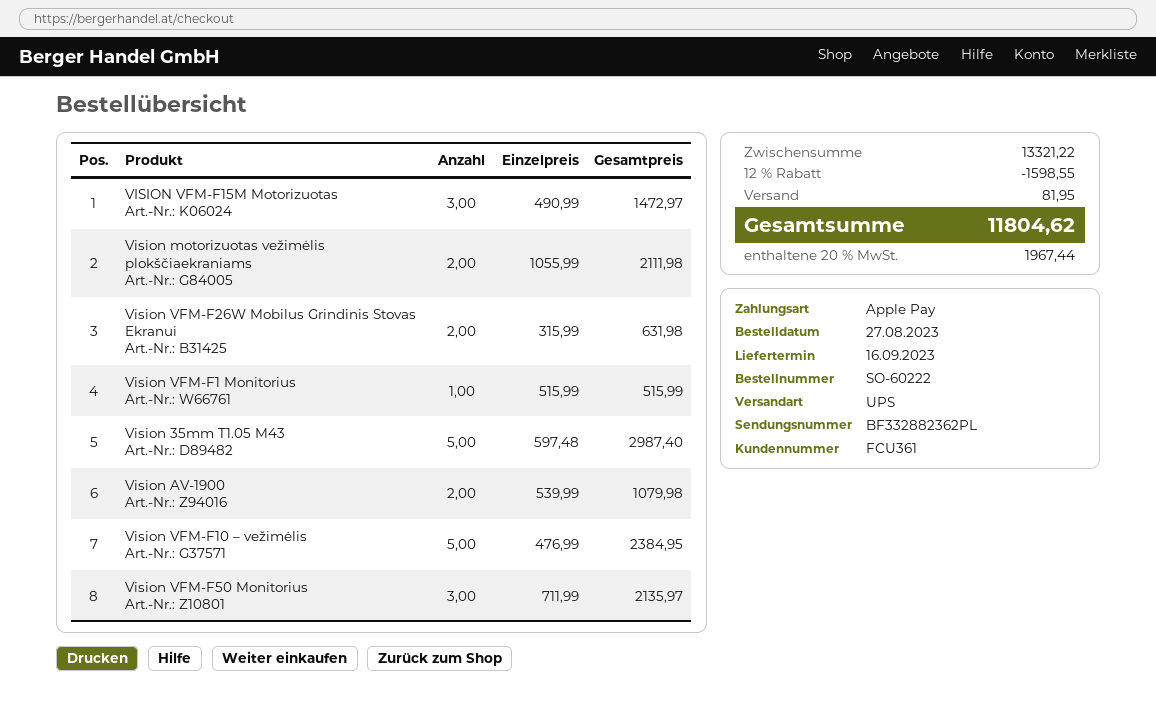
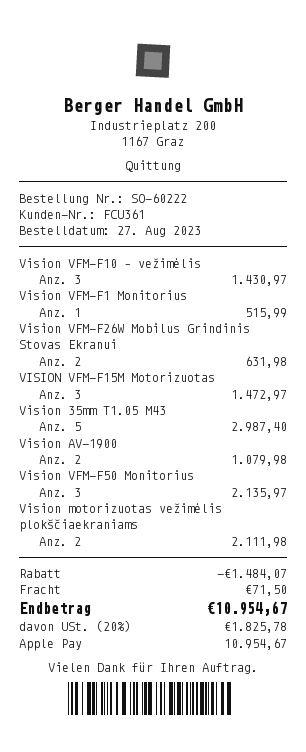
Vision VFM-F10 – vežimėlis: 5 for 2384.95 -> 3 for 1430.97
discount: 1598.55 -> 1484.07
shipping: 81.95 -> 71.50
tax: 20% = 1967.44 -> 20% = 1825.78
total: 11804.62 -> 10954.67

